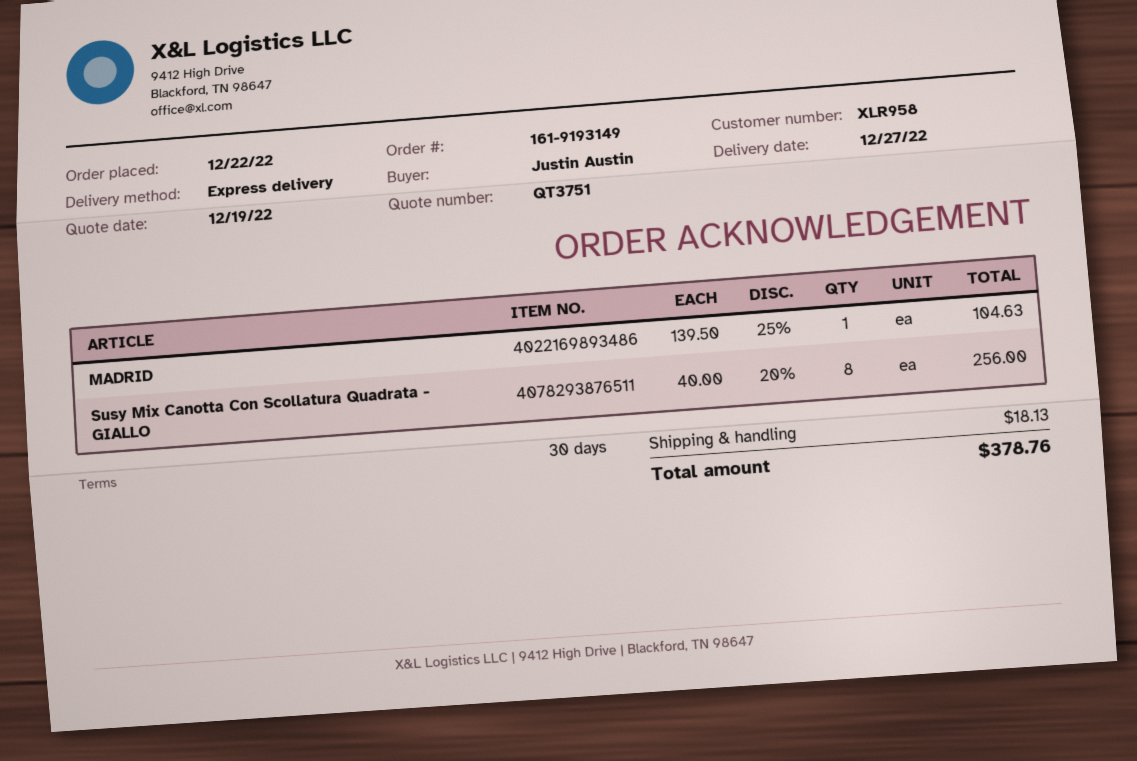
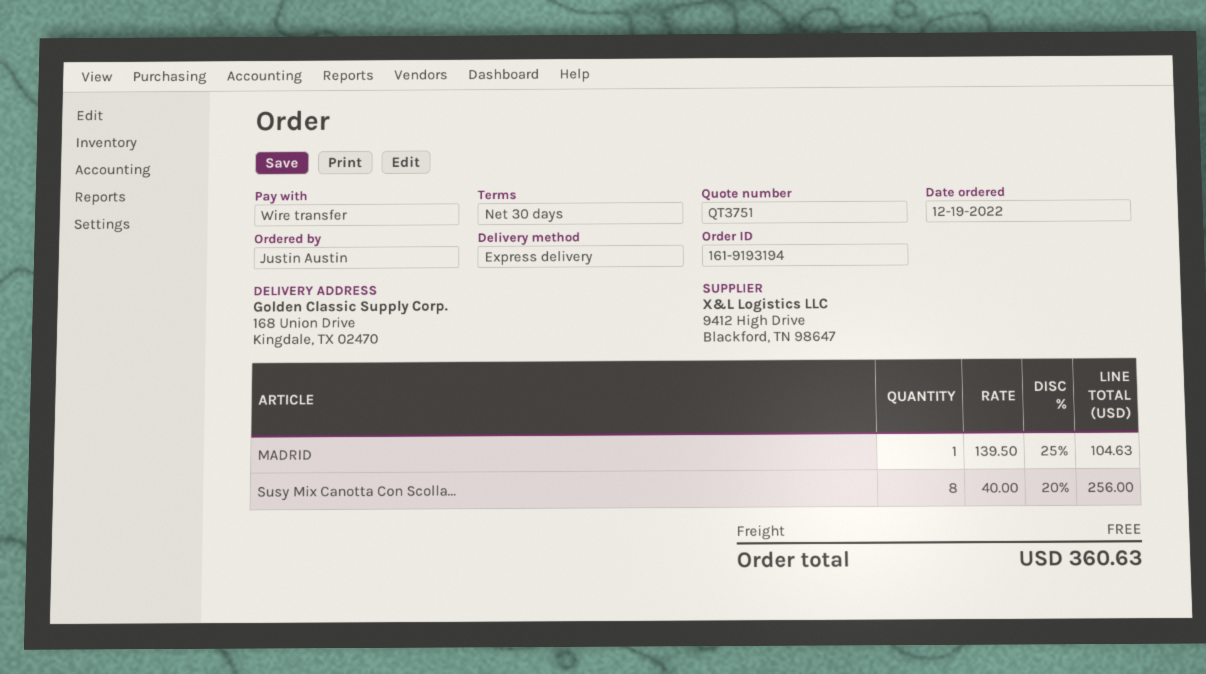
order number: 161-9193149 -> 161-9193194
order date: 2022-12-22 -> 2022-12-19
shipping: 18.13 -> 0.00
total: 378.76 -> 360.63

